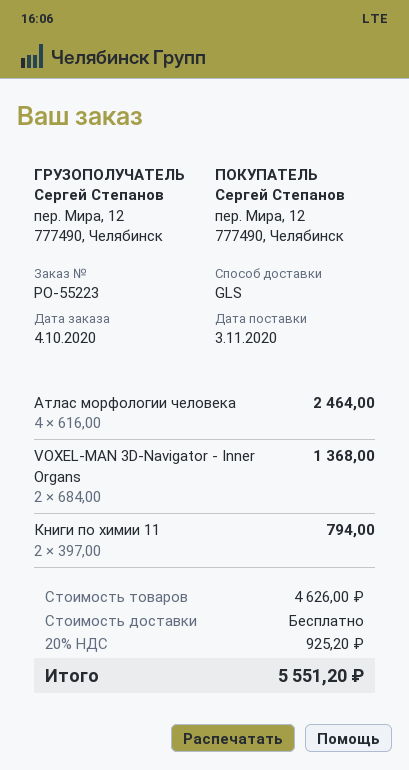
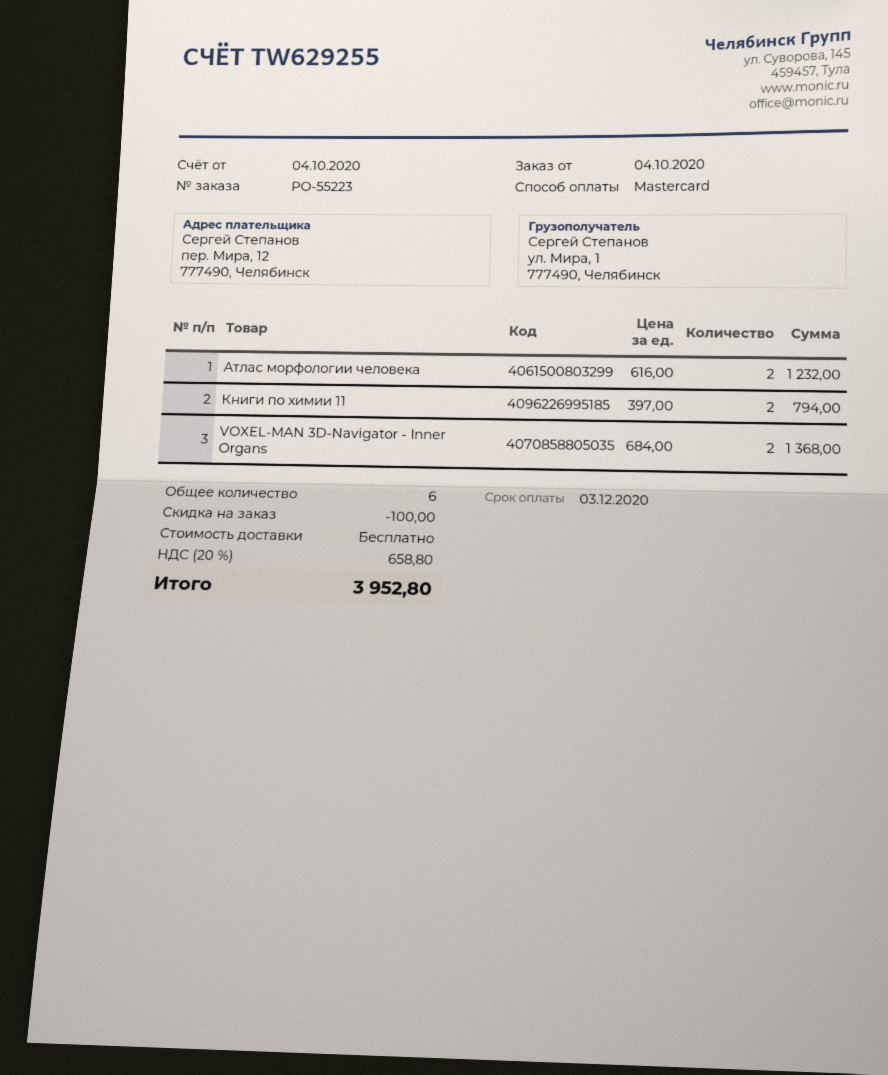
ship to: пер. Мира, 12, 777490, Челябинск -> ул. Мира, 1, 777490, Челябинск
Атлас морфологии человека: 4 x 616.00 = 2464.00 -> 2 x 616.00 = 1232.00
discount: none -> 100.00
tax: 20% = 925.20 -> 20% = 658.80
total: 5551.20 -> 3952.80

